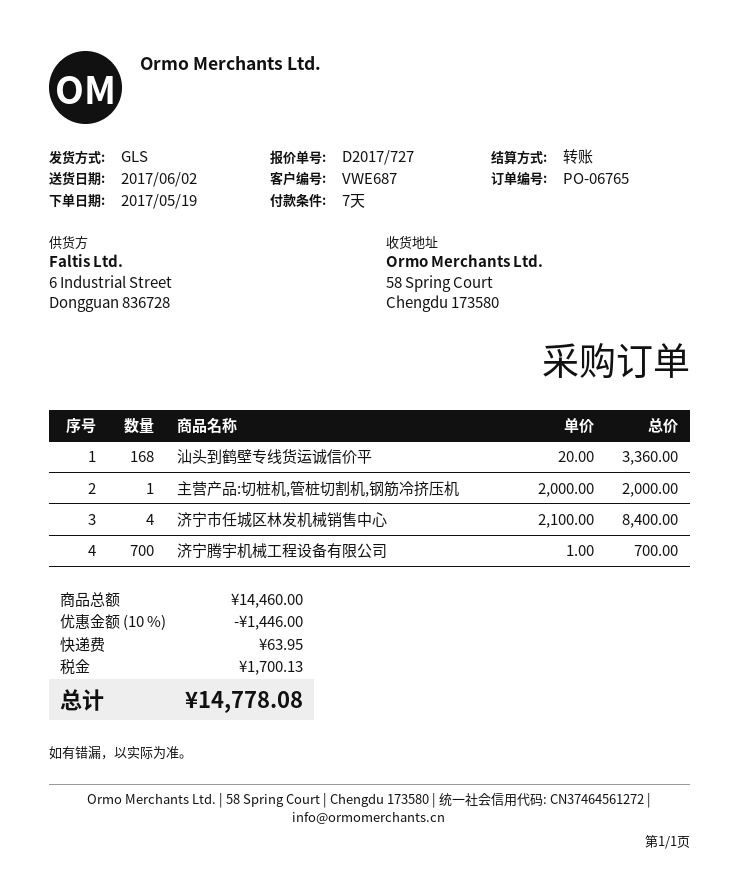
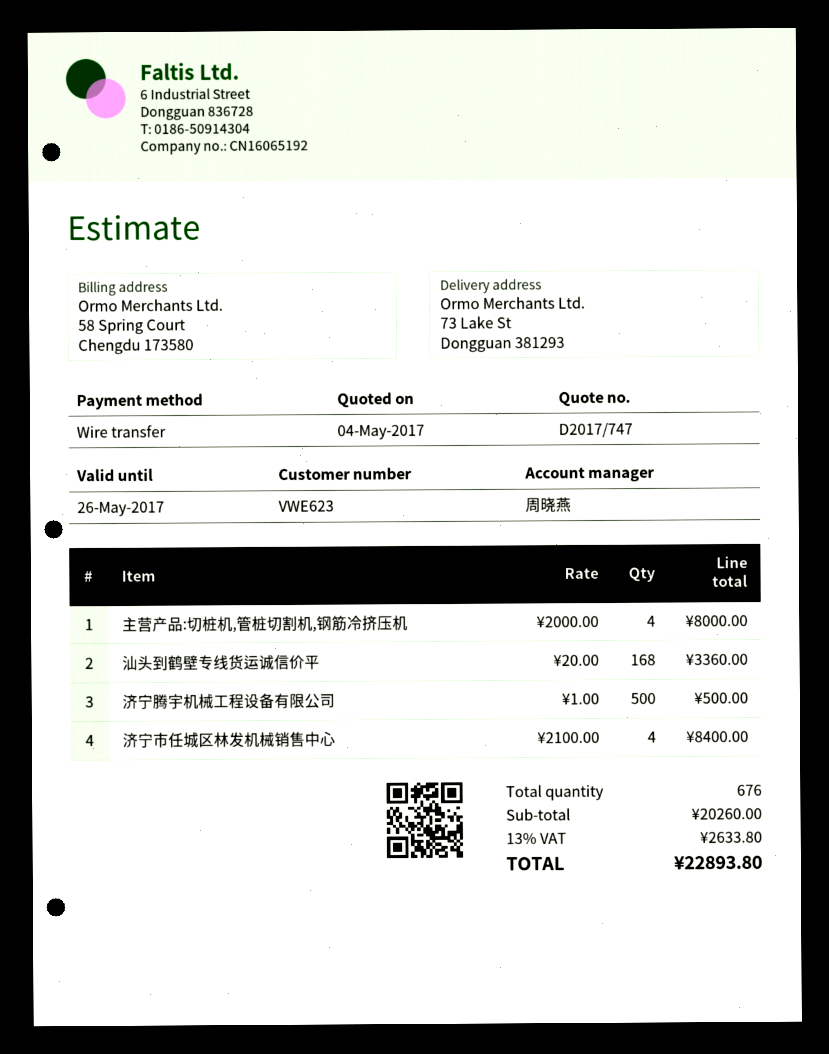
quote number: D2017/727 -> D2017/747
customer number: VWE687 -> VWE623
ship to: 58 Spring Court, Chengdu 173580 -> 73 Lake St, Dongguan 381293
主营产品:切桩机,管桩切割机,钢筋冷挤压机: 1 x 2000.00 = 2000.00 -> 4 x 2000.00 = 8000.00
济宁腾宇机械工程设备有限公司: 700 x 1.00 = 700.00 -> 500 x 1.00 = 500.00
subtotal: 14460.00 -> 20260.00
discount: 10% = 1446.00 -> none
shipping: 63.95 -> none
tax: 1700.13 -> 2633.80
total: 14778.08 -> 22893.80

